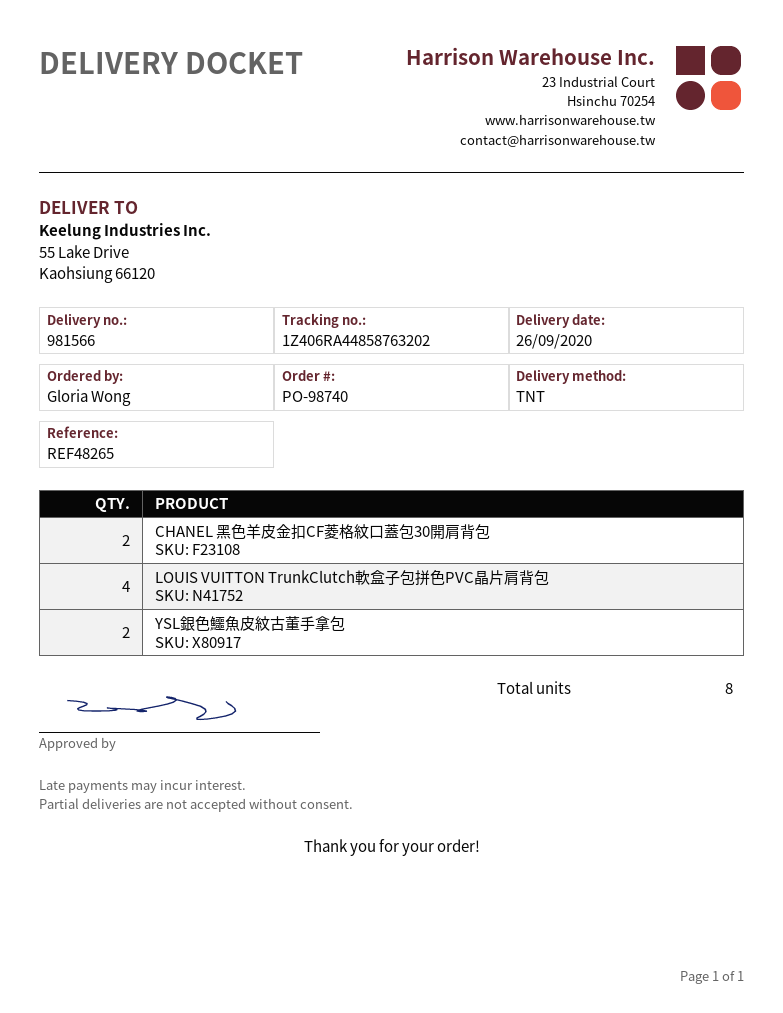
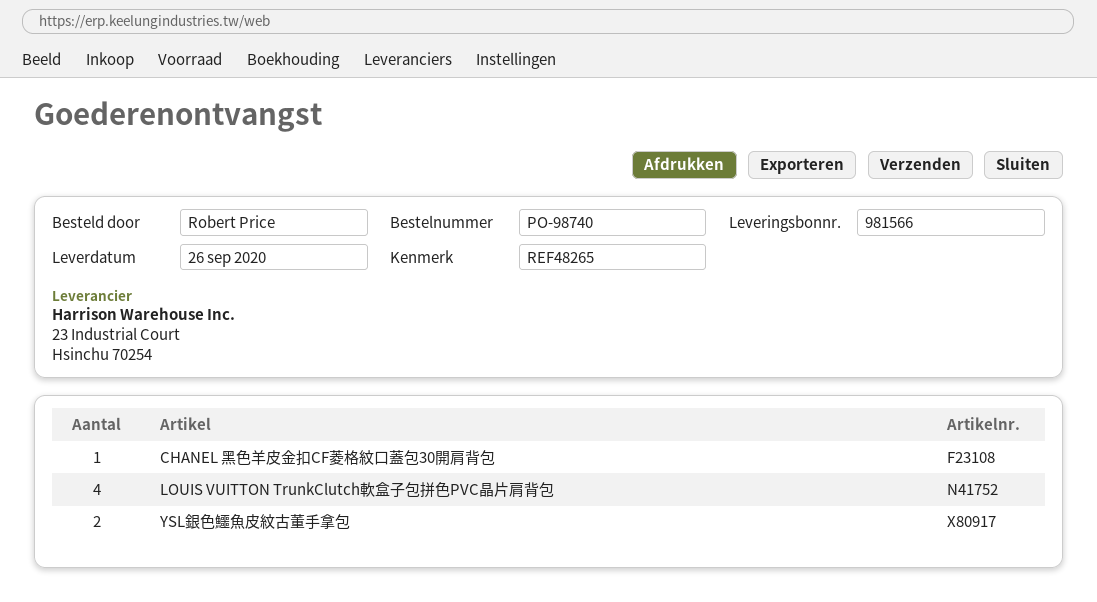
ordered by: Gloria Wong -> Robert Price
CHANEL 黑色羊皮金扣CF菱格紋口蓋包30開肩背包: 2 -> 1

